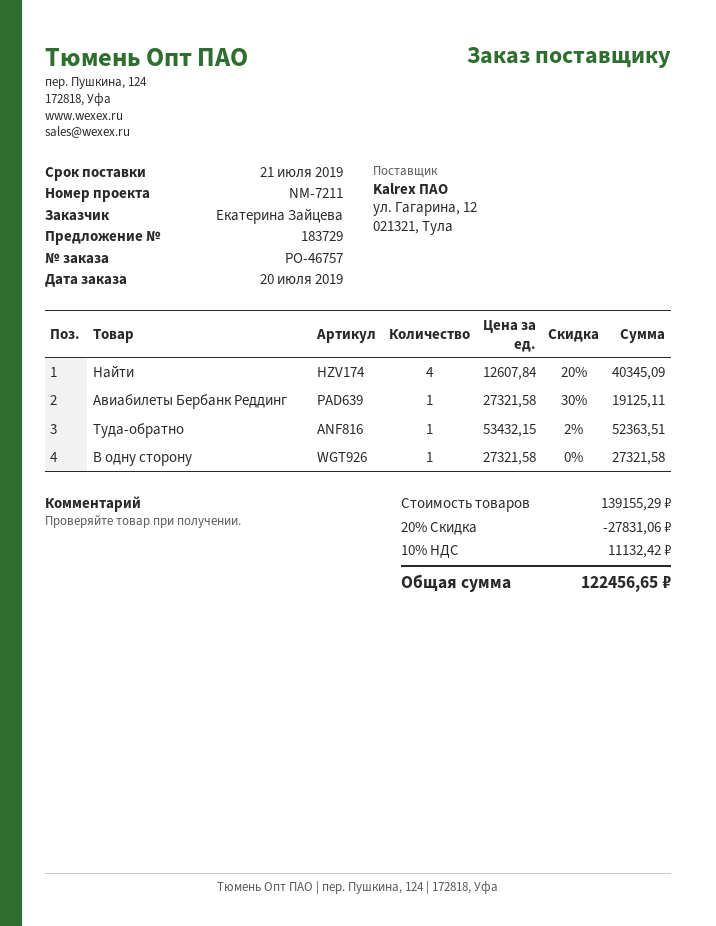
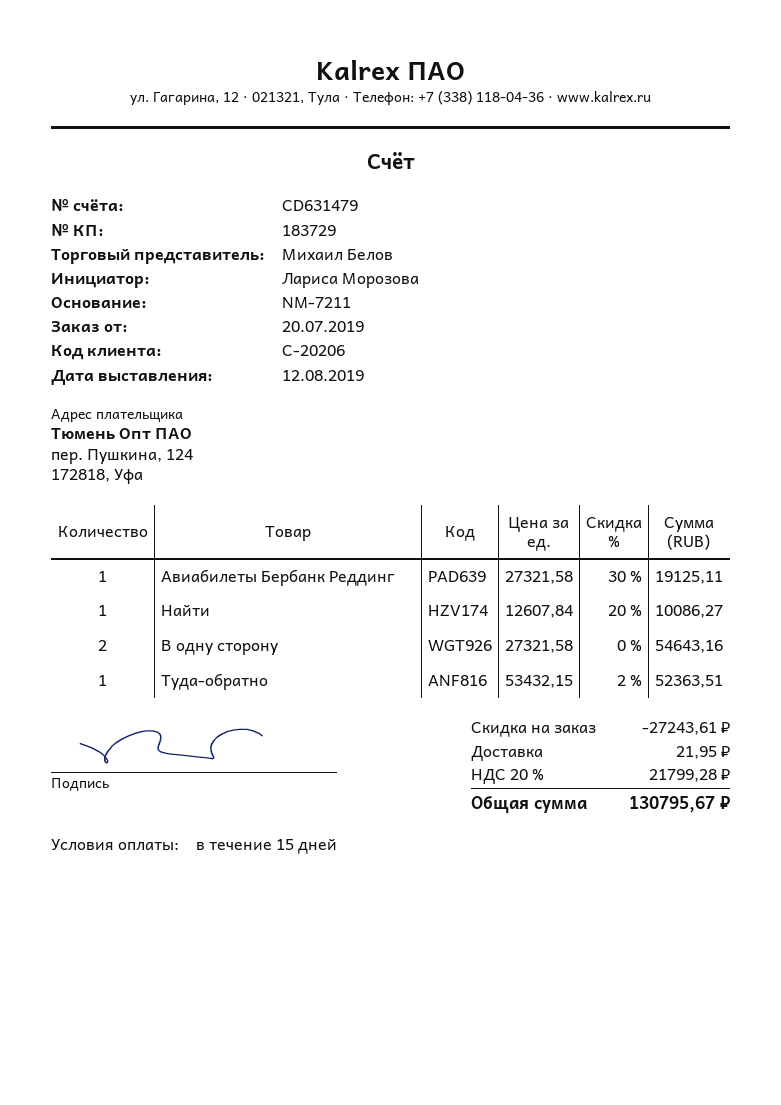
ordered by: Екатерина Зайцева -> Лариса Морозова
Найти: 4 x 12607.84 - 20% = 40345.09 -> 1 x 12607.84 - 20% = 10086.27
В одну сторону: 1 x 27321.58 = 27321.58 -> 2 x 27321.58 = 54643.16
discount: 27831.06 -> 27243.61
shipping: none -> 21.95
tax: 10% = 11132.42 -> 20% = 21799.28
total: 122456.65 -> 130795.67

